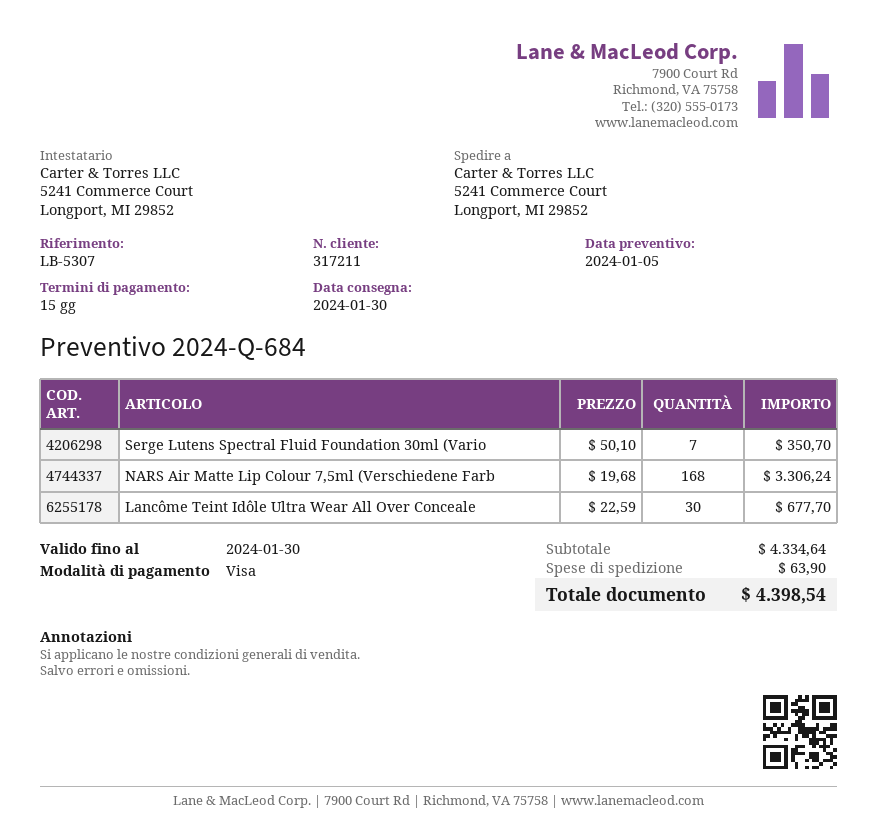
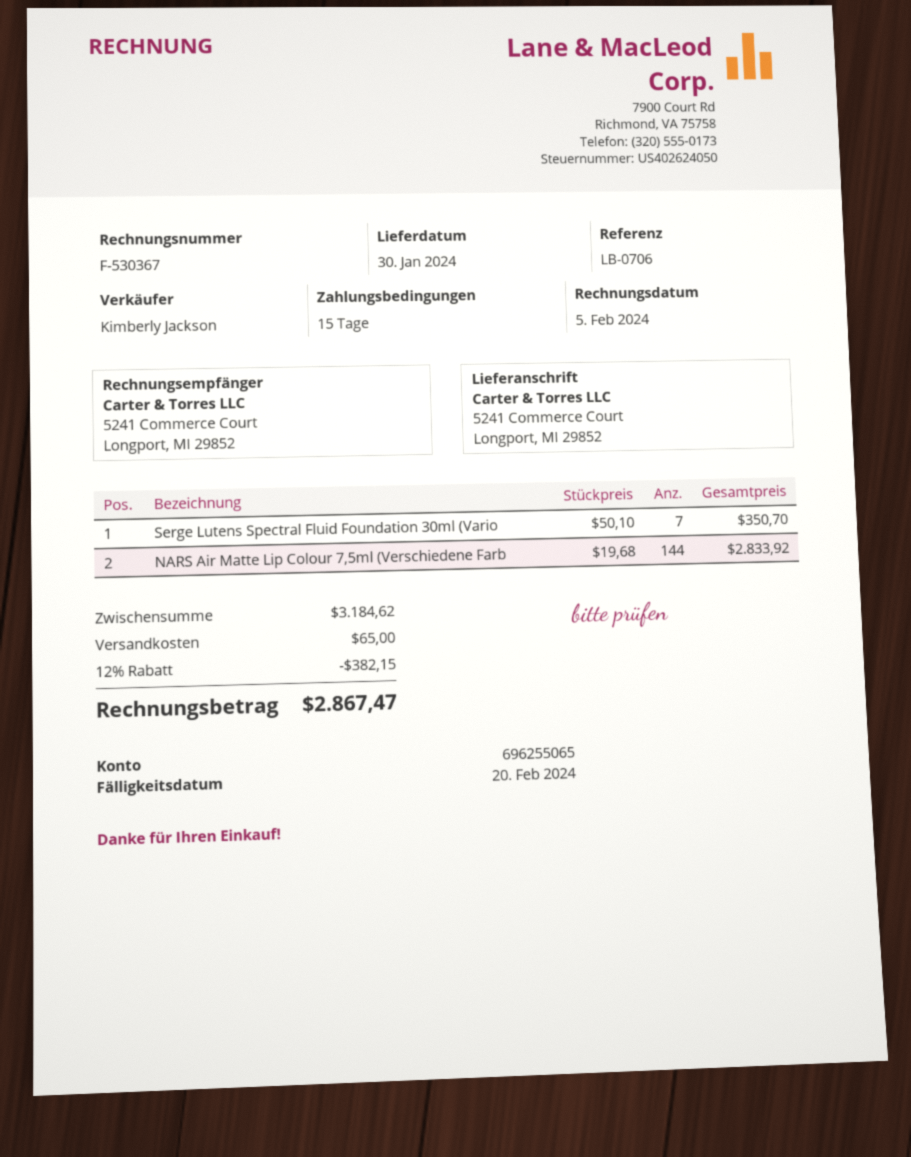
reference: LB-5307 -> LB-0706
NARS Air Matte Lip Colour 7,5ml (Verschiedene Farb: 168 x 19.68 = 3306.24 -> 144 x 19.68 = 2833.92
Lancôme Teint Idôle Ultra Wear All Over Conceale: 30 x 22.59 = 677.70 -> none
subtotal: 4334.64 -> 3184.62
discount: none -> 12% = 382.15
shipping: 63.90 -> 65.00
total: 4398.54 -> 2867.47

